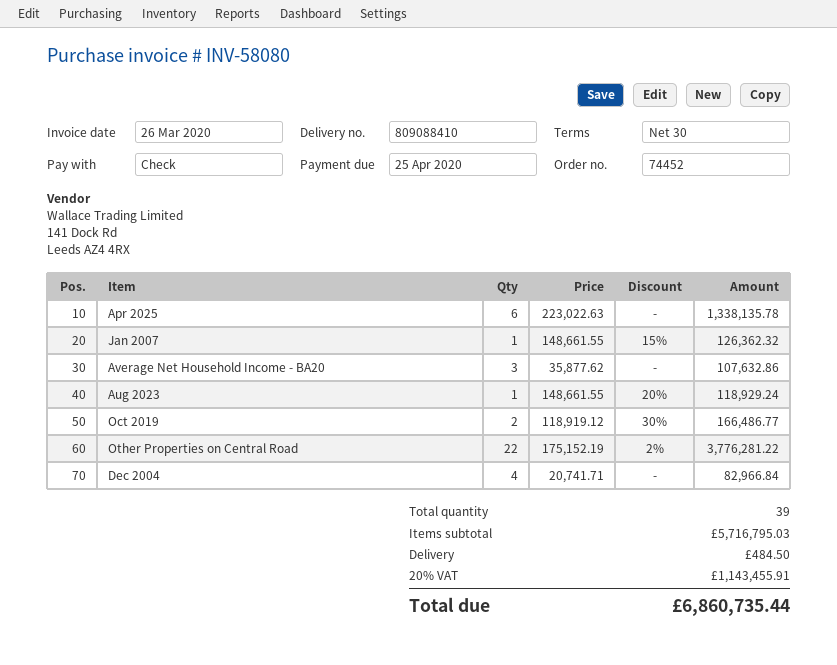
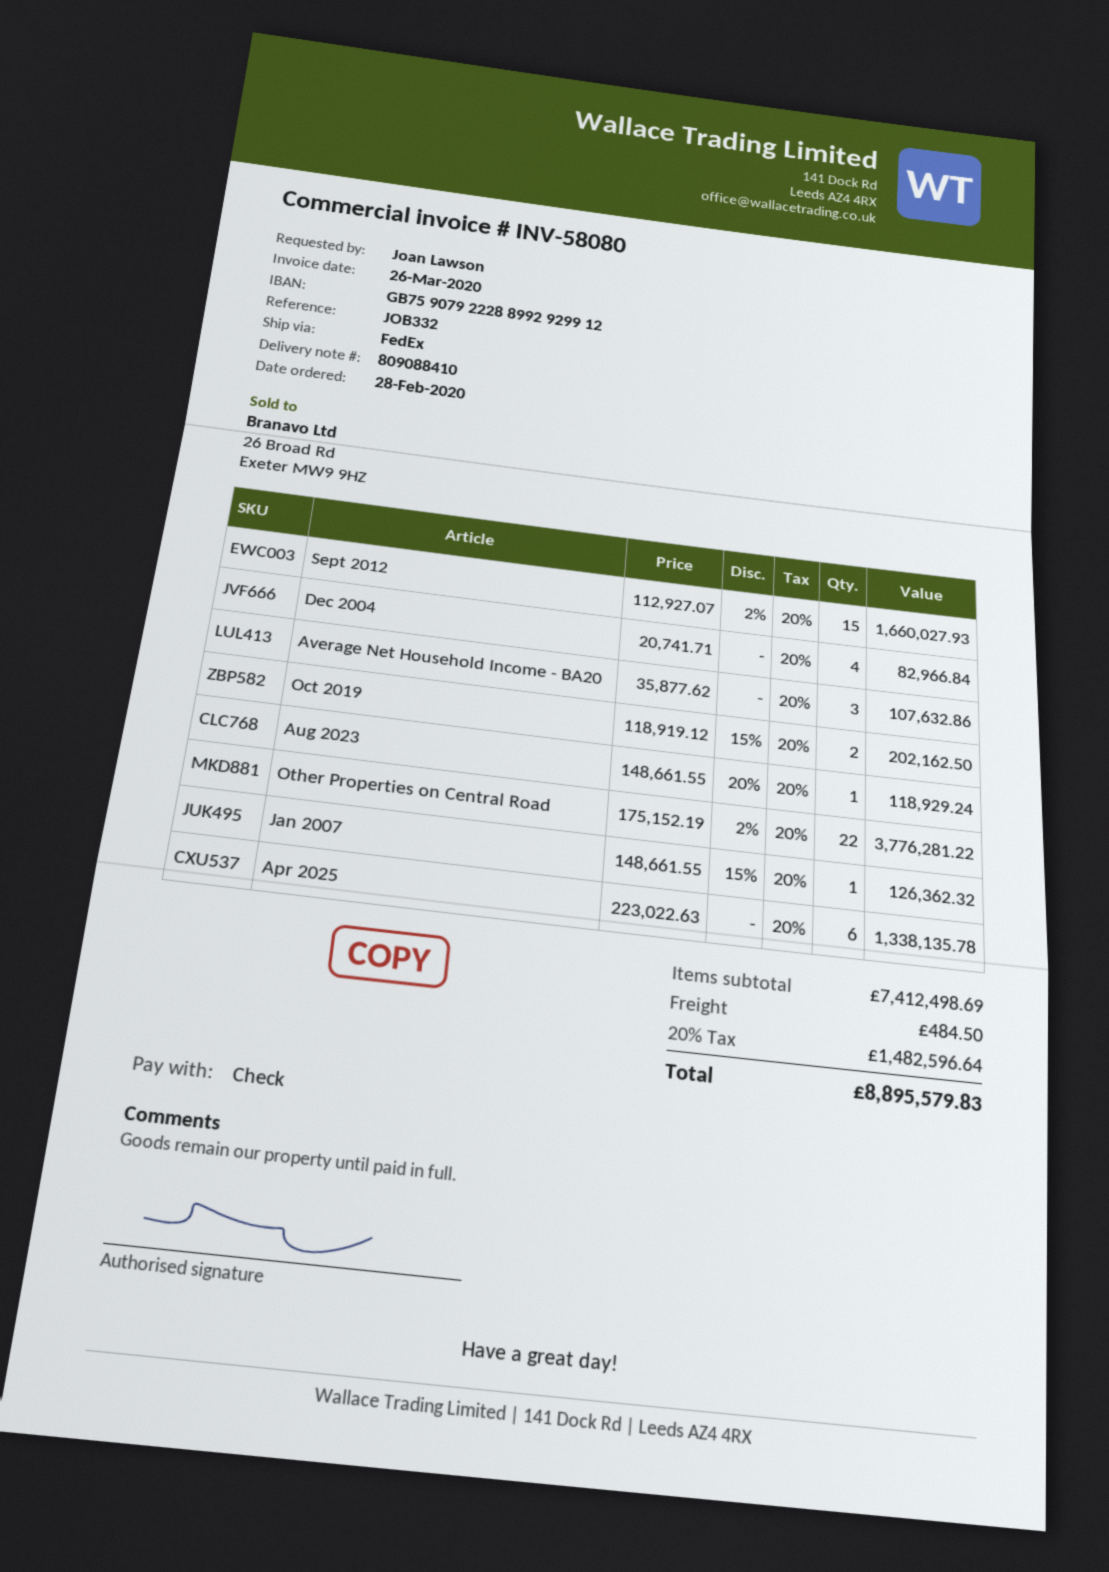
Oct 2019: 2 x 118919.12 - 30% = 166486.77 -> 2 x 118919.12 - 15% = 202162.50
Sept 2012: none -> 15 x 112927.07 - 2% = 1660027.93
subtotal: 5716795.03 -> 7412498.69
tax: 20% = 1143455.91 -> 20% = 1482596.64
total: 6860735.44 -> 8895579.83

